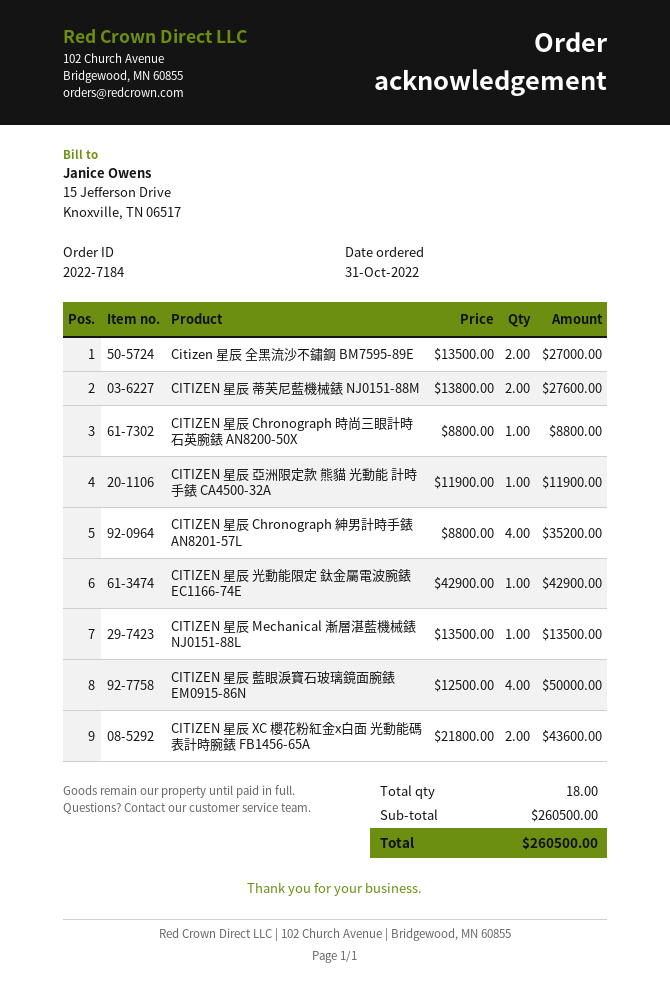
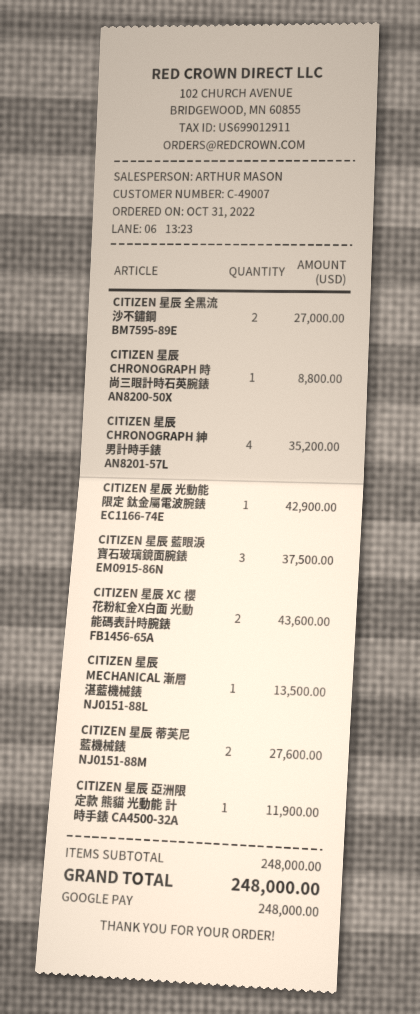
CITIZEN 星辰 藍眼淚寶石玻璃鏡面腕錶 EM0915-86N: 4 for 50000.00 -> 3 for 37500.00
subtotal: 260500.00 -> 248000.00
total: 260500.00 -> 248000.00

